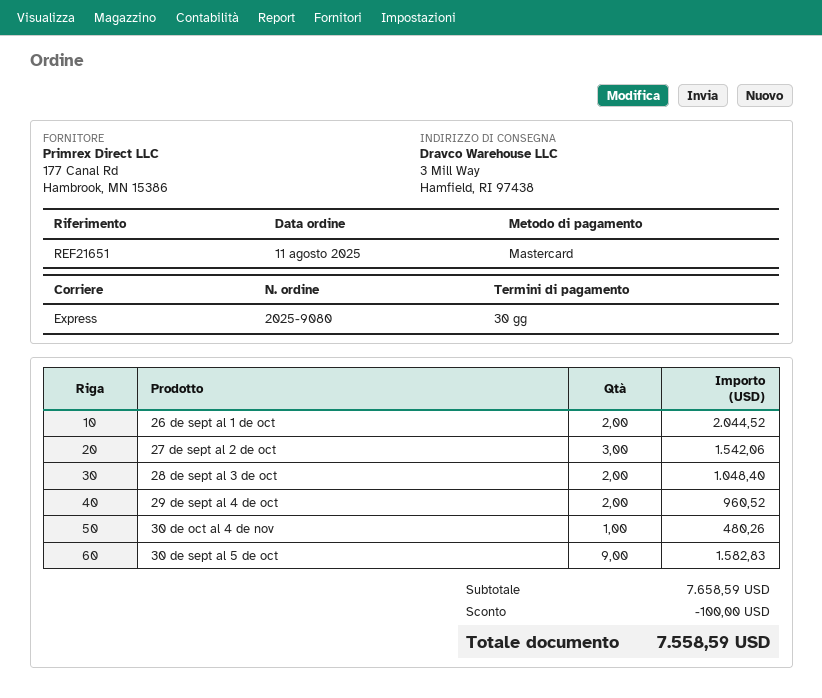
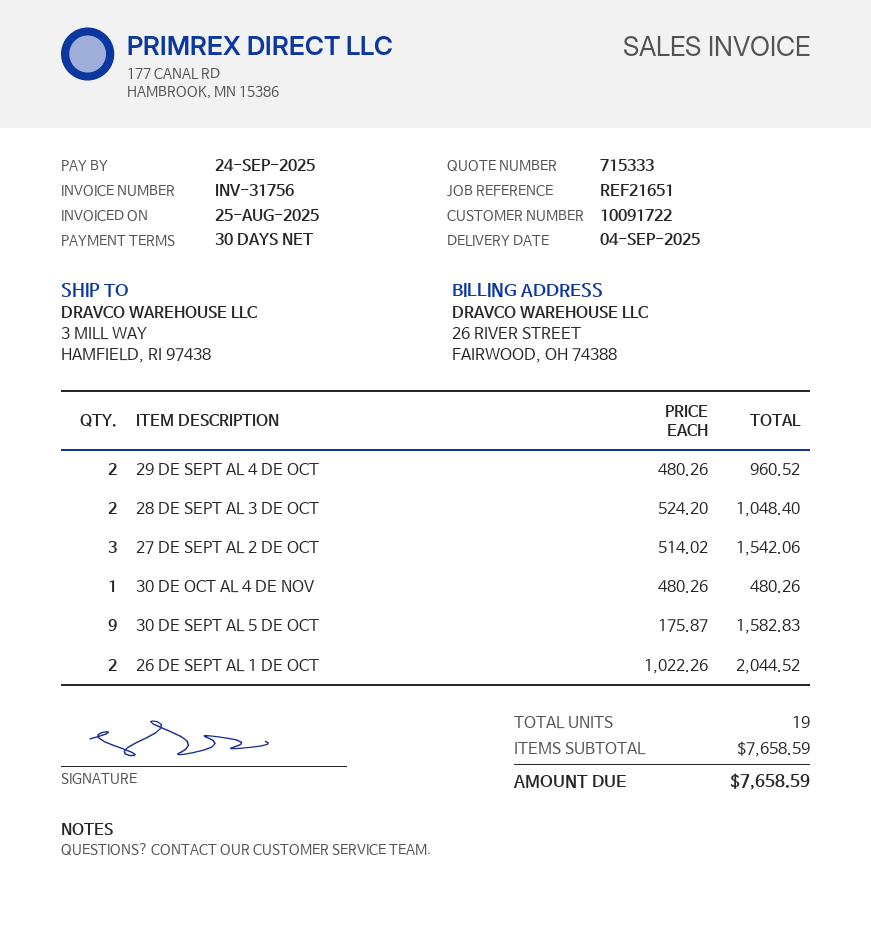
discount: 100.00 -> none
total: 7558.59 -> 7658.59

